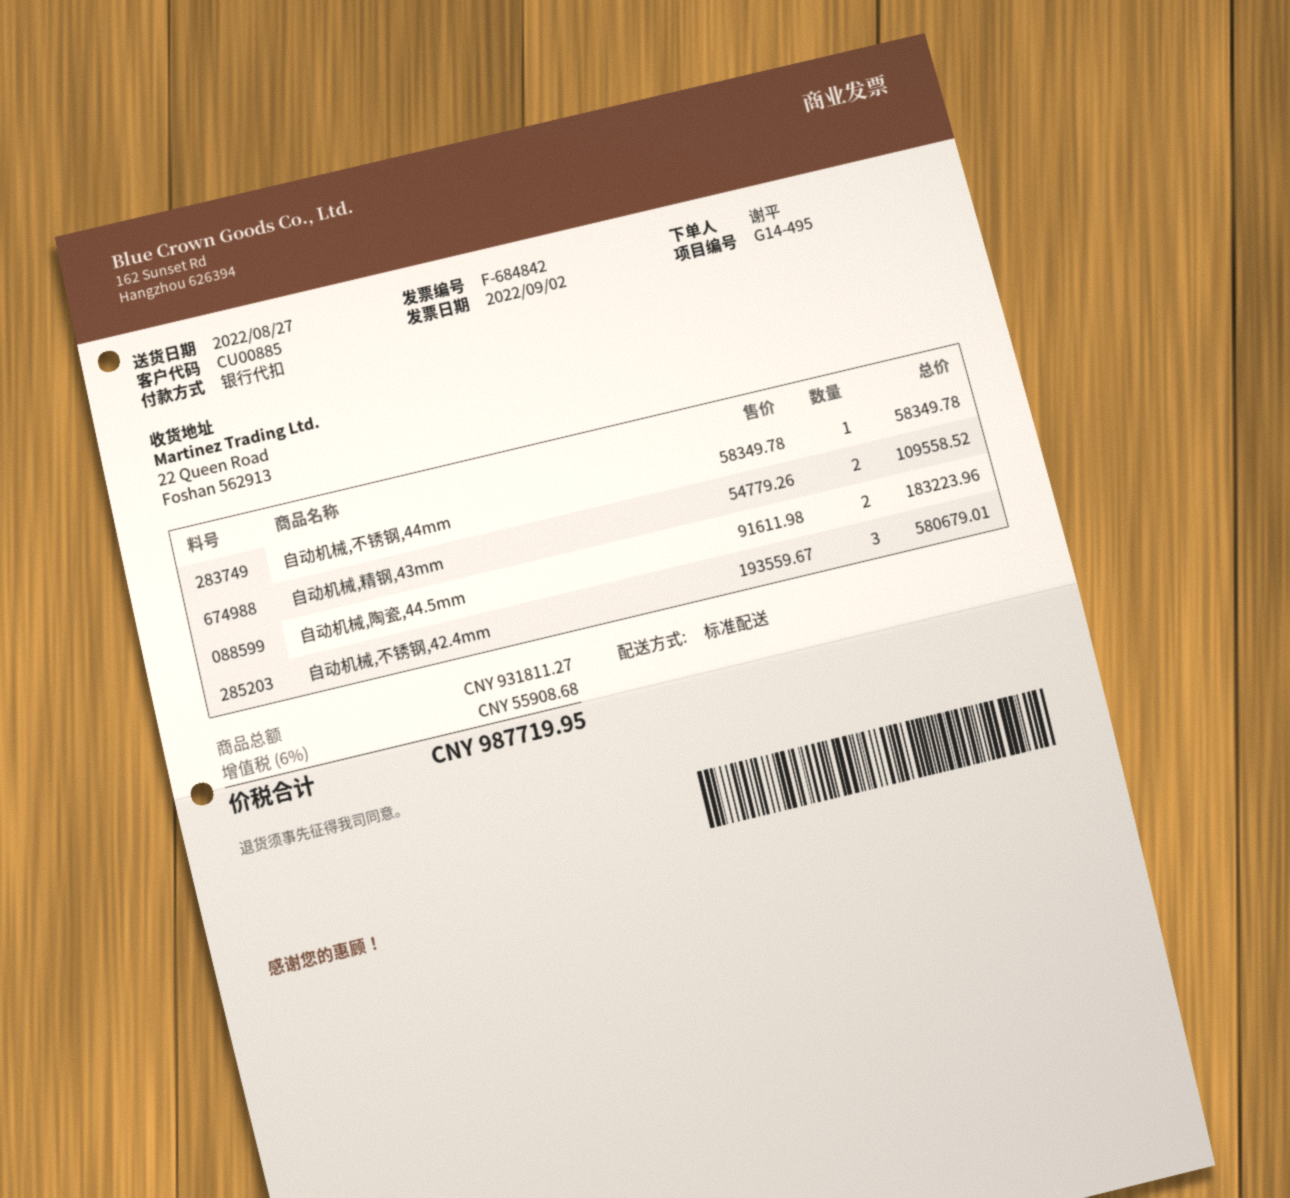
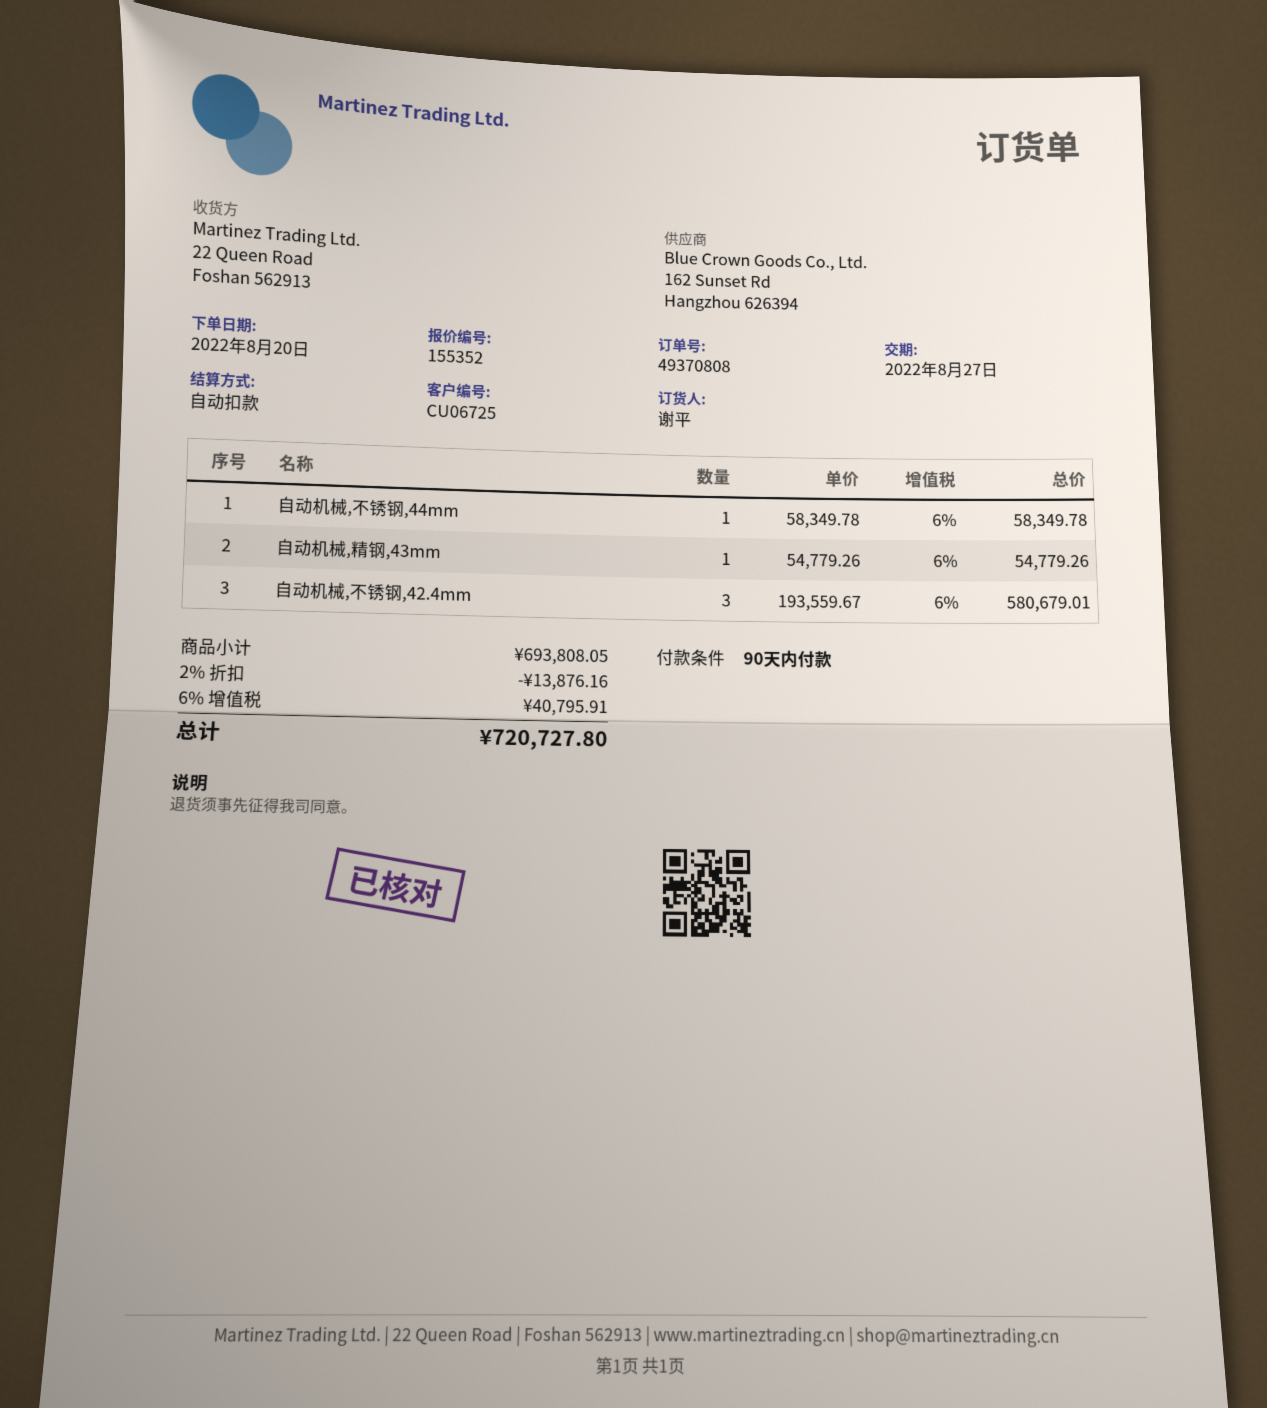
customer number: CU00885 -> CU06725
自动机械,精钢,43mm: 2 x 54779.26 = 109558.52 -> 1 x 54779.26 = 54779.26
自动机械,陶瓷,44.5mm: 2 x 91611.98 = 183223.96 -> none
subtotal: 931811.27 -> 693808.05
discount: none -> 2% = 13876.16
tax: 6% = 55908.68 -> 6% = 40795.91
total: 987719.95 -> 720727.80

